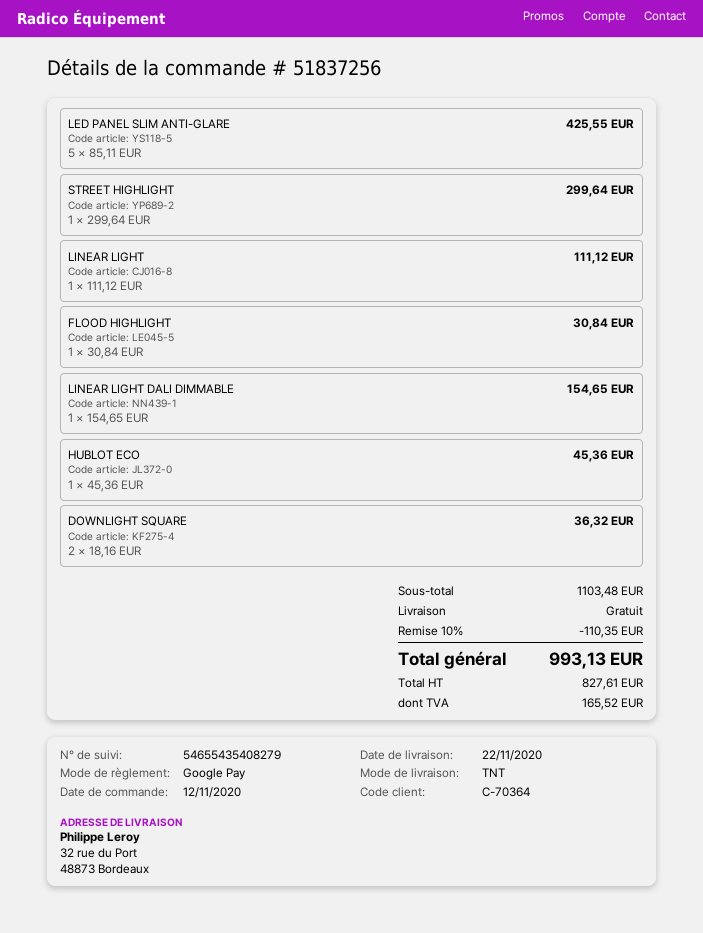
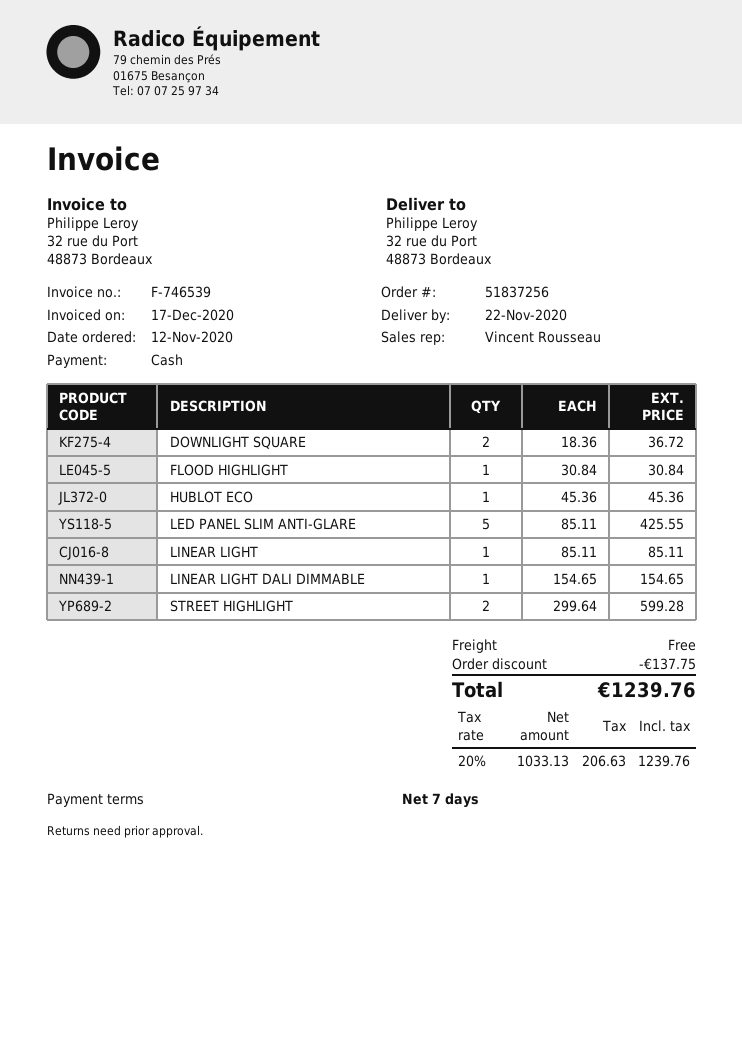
payment method: Google Pay -> cash
STREET HIGHLIGHT: 1 x 299.64 = 299.64 -> 2 x 299.64 = 599.28
LINEAR LIGHT: 1 x 111.12 = 111.12 -> 1 x 85.11 = 85.11
DOWNLIGHT SQUARE: 2 x 18.16 = 36.32 -> 2 x 18.36 = 36.72
discount: 110.35 -> 137.75
net: 827.61 -> 1033.13
tax: 165.52 -> 206.63
total: 993.13 -> 1239.76

